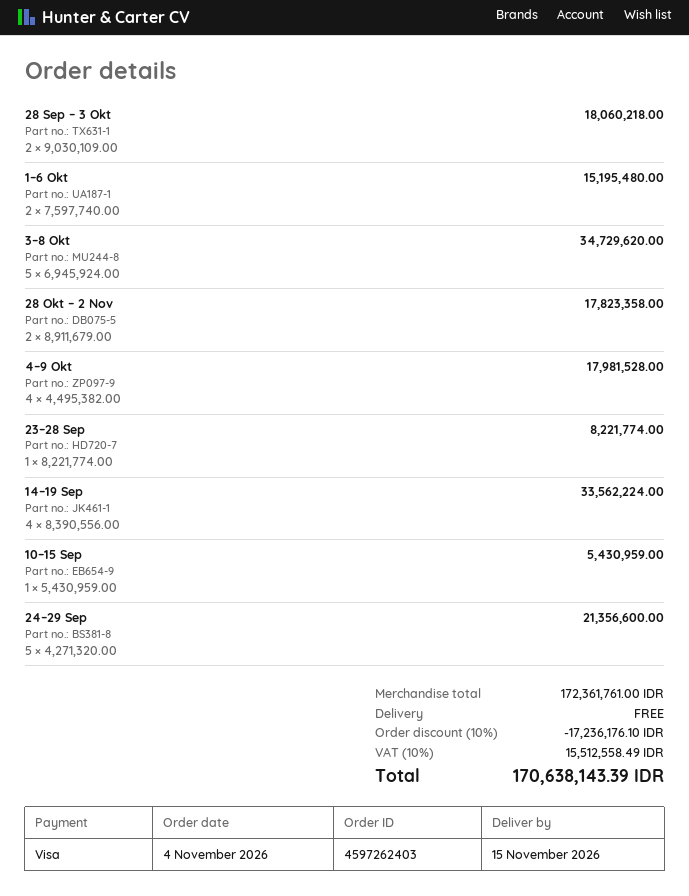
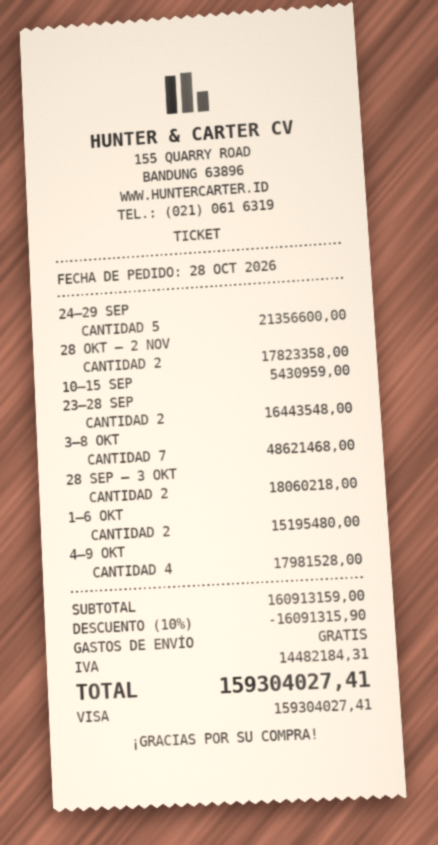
order date: 2026-11-04 -> 2026-10-28
3–8 Okt: 5 for 34729620.00 -> 7 for 48621468.00
23–28 Sep: 1 for 8221774.00 -> 2 for 16443548.00
14–19 Sep: 4 for 33562224.00 -> none
subtotal: 172361761.00 -> 160913159.00
discount: 10% = 17236176.10 -> 10% = 16091315.90
tax: 15512558.49 -> 14482184.31
total: 170638143.39 -> 159304027.41

